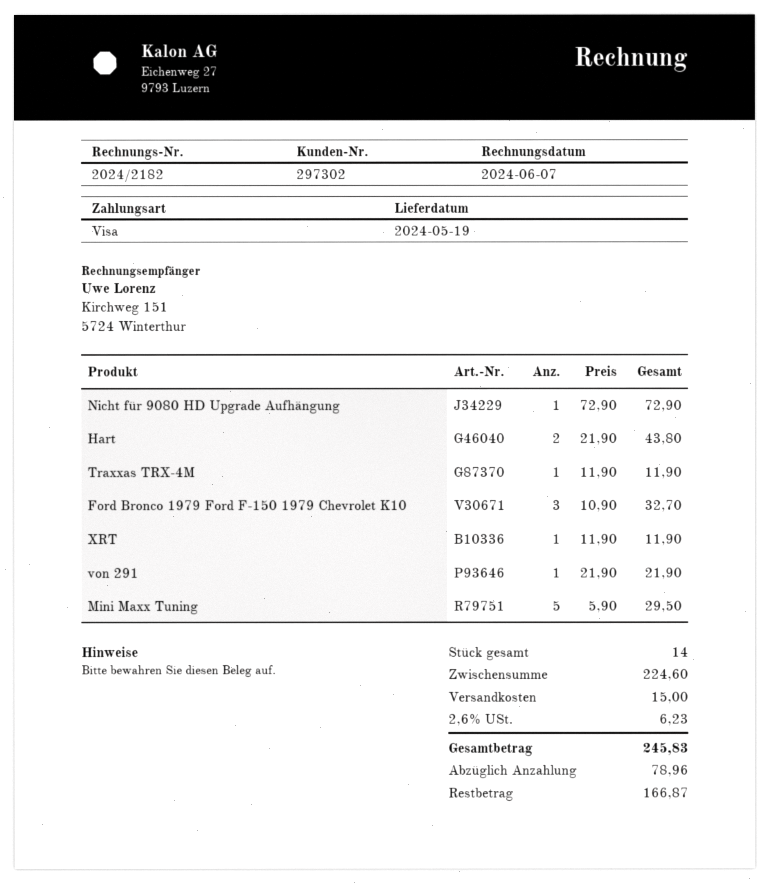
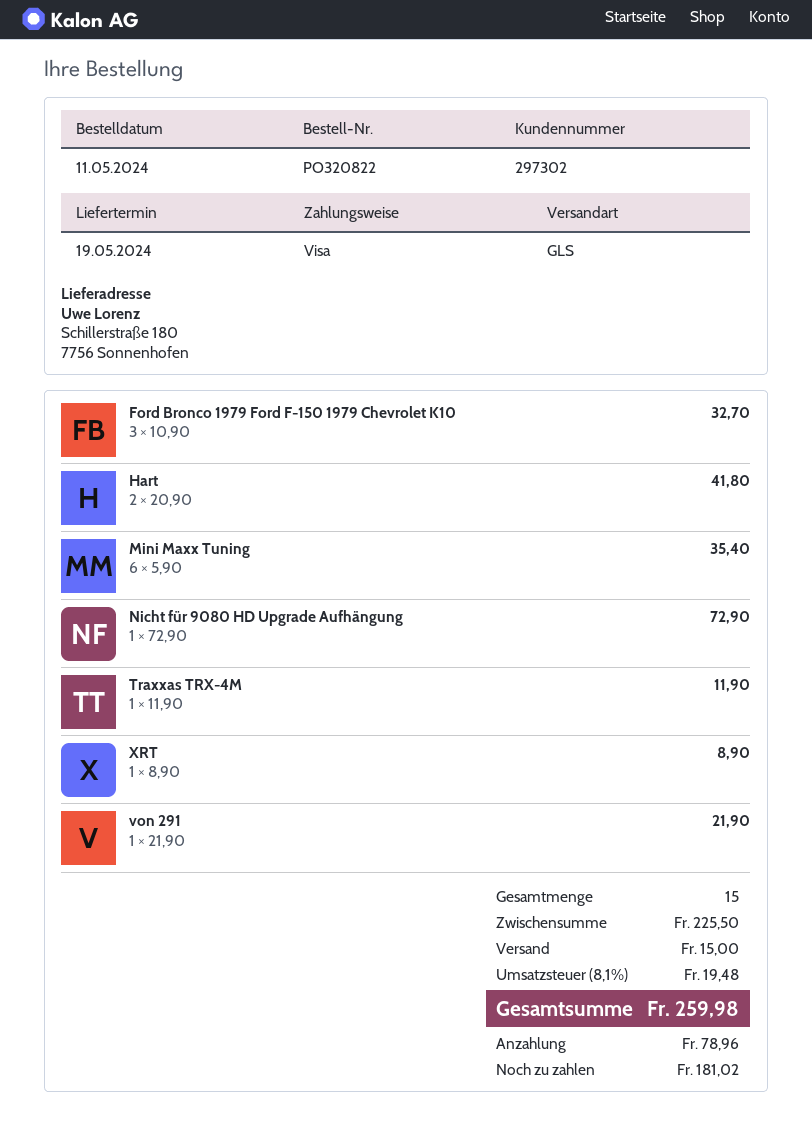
Hart: 2 x 21.90 = 43.80 -> 2 x 20.90 = 41.80
XRT: 1 x 11.90 = 11.90 -> 1 x 8.90 = 8.90
Mini Maxx Tuning: 5 x 5.90 = 29.50 -> 6 x 5.90 = 35.40
total quantity: 14 -> 15
subtotal: 224.60 -> 225.50
tax: 2.6% = 6.23 -> 8.1% = 19.48
total: 245.83 -> 259.98
balance: 166.87 -> 181.02

